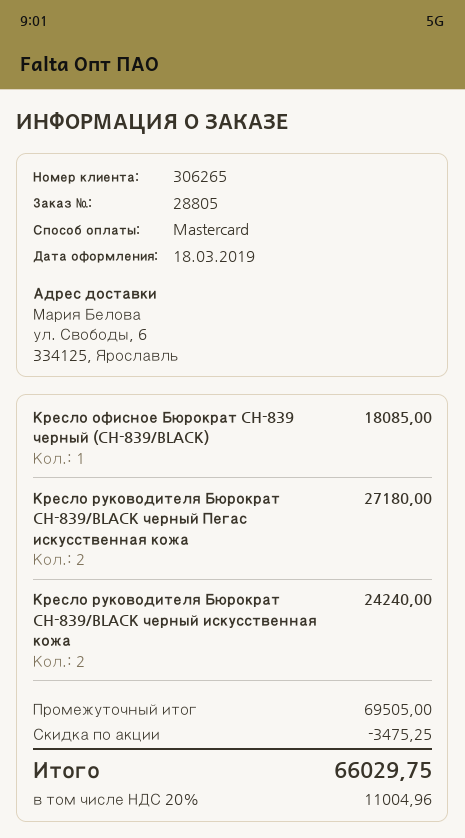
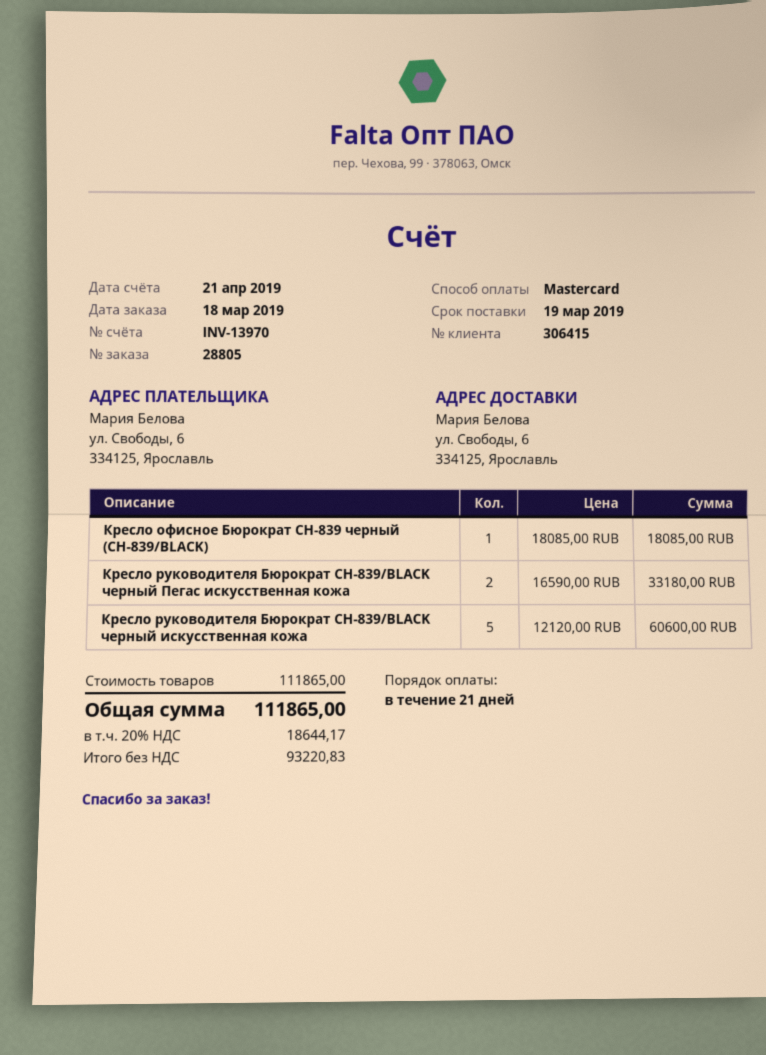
customer number: 306265 -> 306415
Кресло руководителя Бюрократ CH-839/BLACK черный Пегас искусственная кожа: 2 for 27180.00 -> 2 for 33180.00
Кресло руководителя Бюрократ CH-839/BLACK черный искусственная кожа: 2 for 24240.00 -> 5 for 60600.00
subtotal: 69505.00 -> 111865.00
discount: 3475.25 -> none
tax: 20% = 11004.96 -> 20% = 18644.17
total: 66029.75 -> 111865.00

